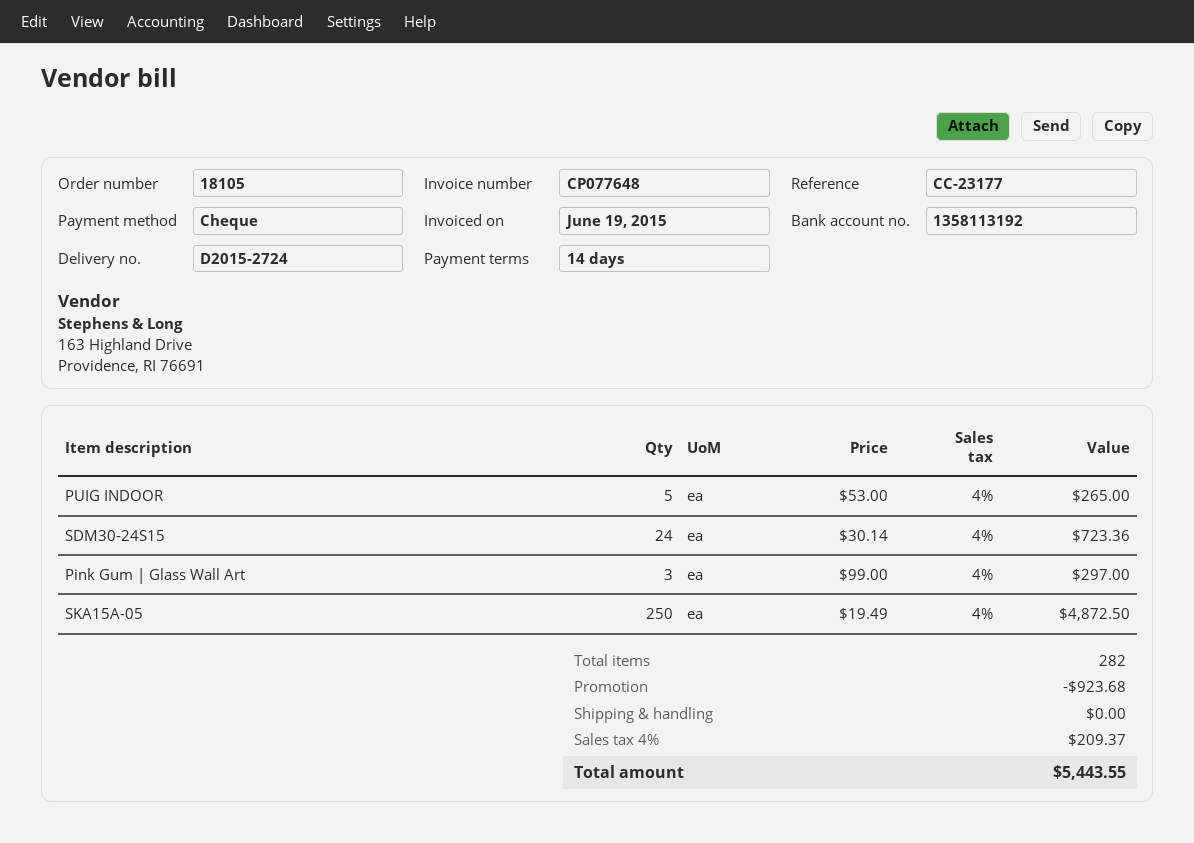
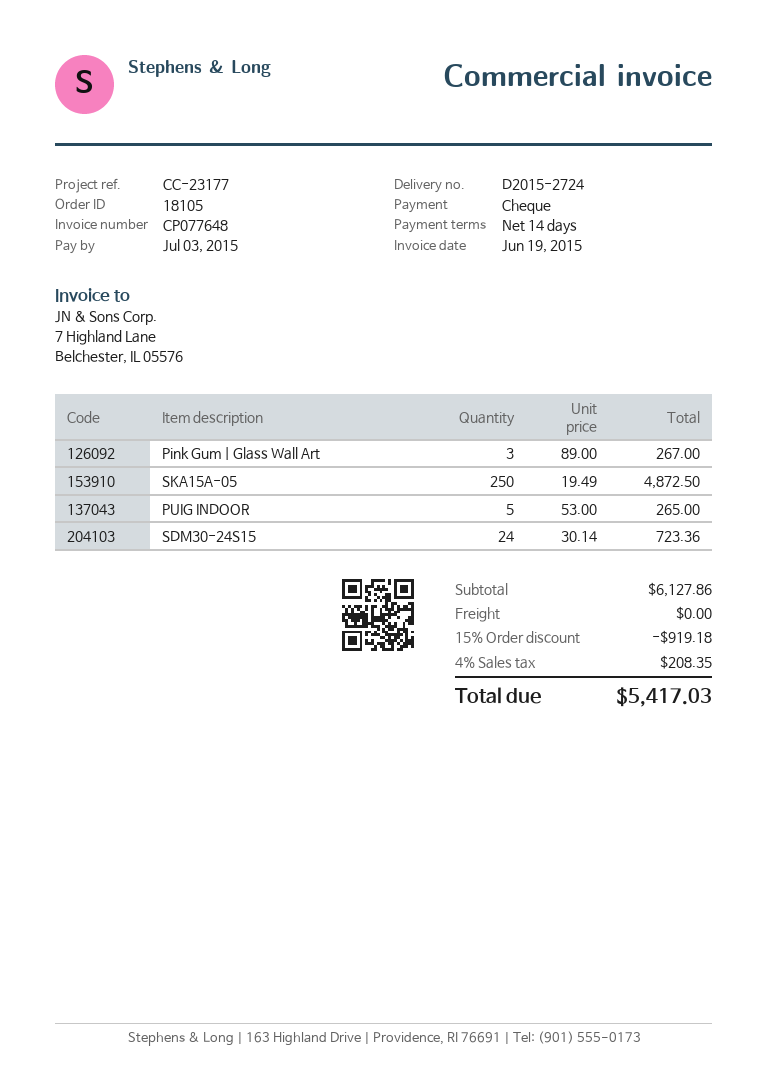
Pink Gum | Glass Wall Art: 3 x 99.00 = 297.00 -> 3 x 89.00 = 267.00
discount: 923.68 -> 919.18
tax: 4% = 209.37 -> 4% = 208.35
total: 5443.55 -> 5417.03

